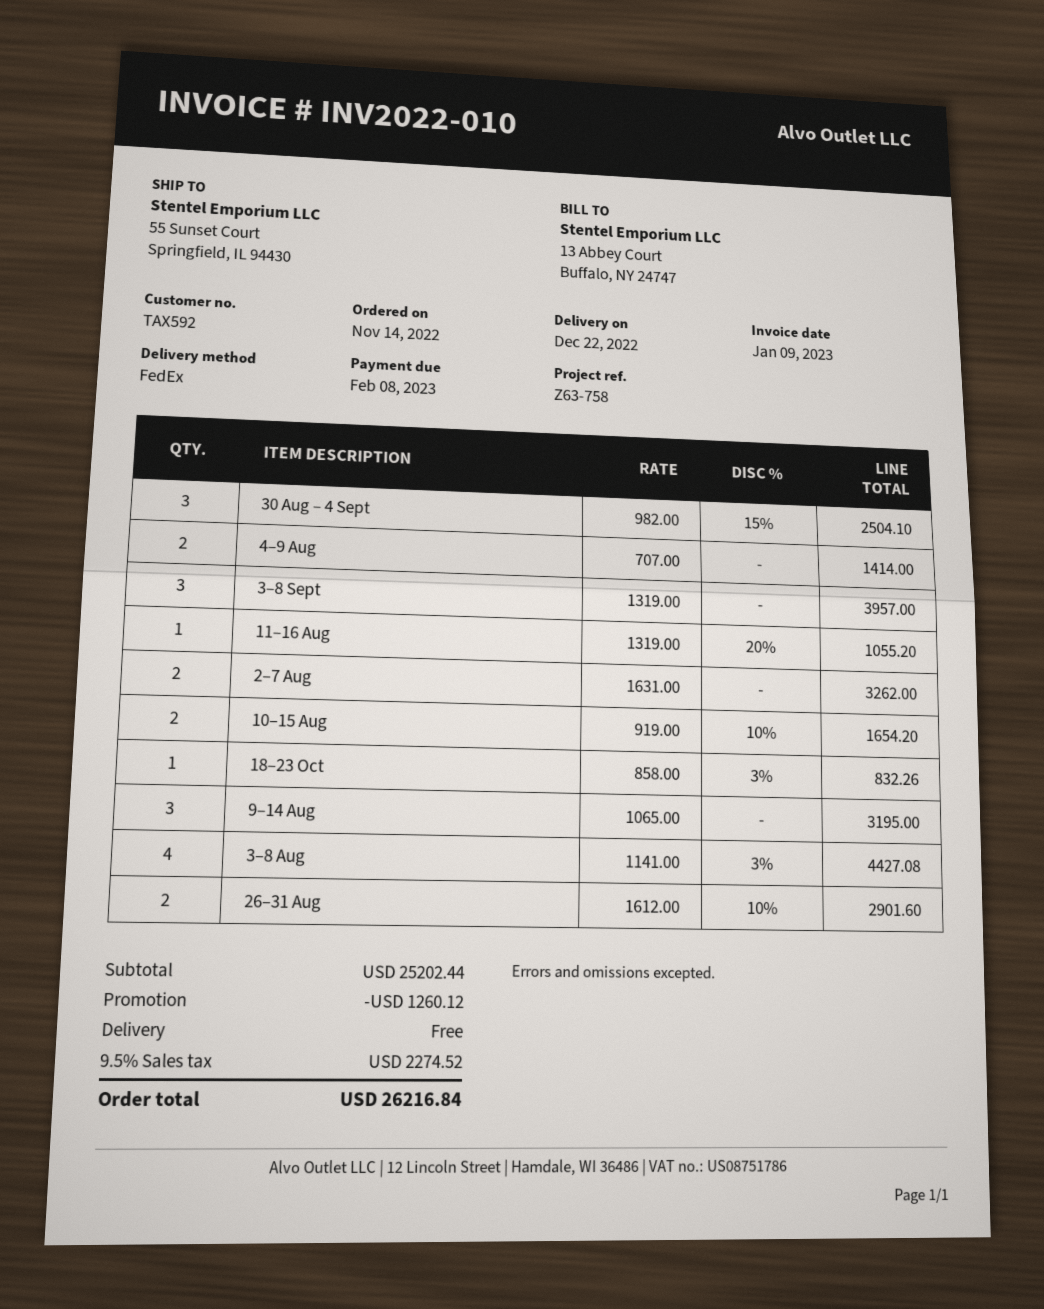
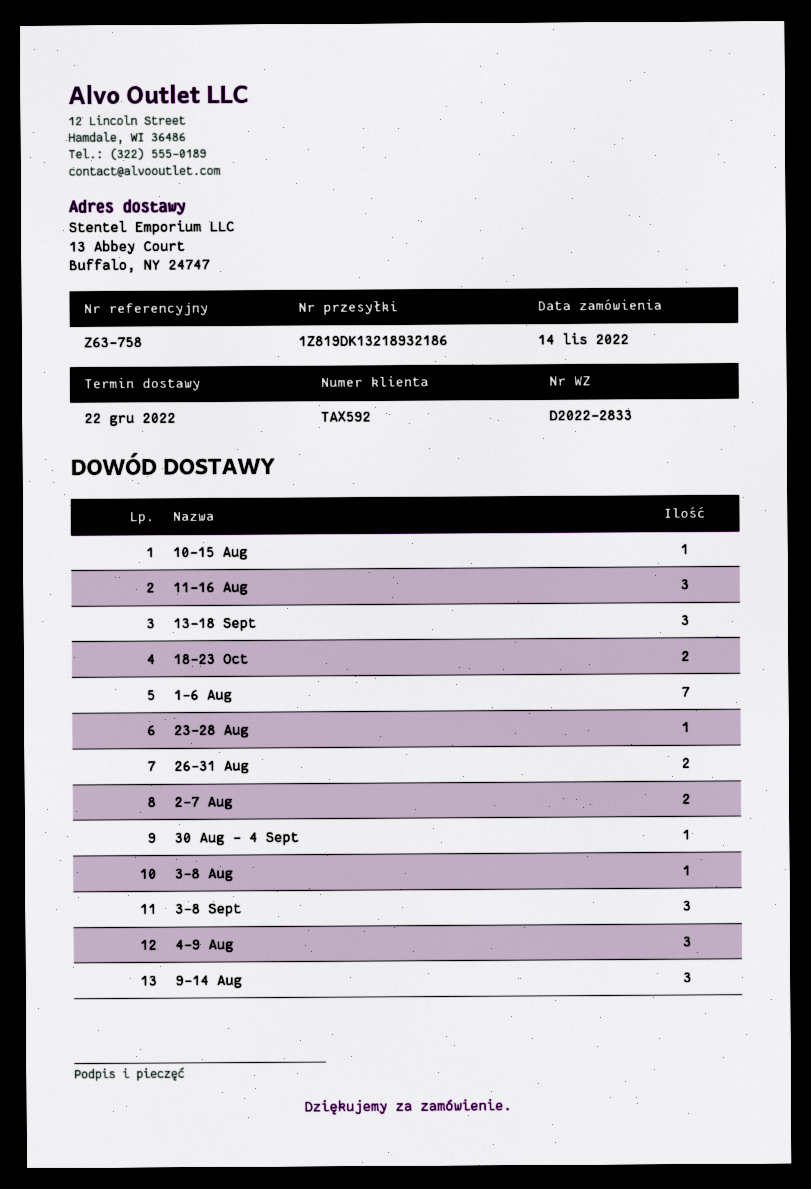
ship to: 55 Sunset Court, Springfield, IL 94430 -> 13 Abbey Court, Buffalo, NY 24747
30 Aug – 4 Sept: 3 -> 1
4–9 Aug: 2 -> 3
11–16 Aug: 1 -> 3
10–15 Aug: 2 -> 1
18–23 Oct: 1 -> 2
3–8 Aug: 4 -> 1
13–18 Sept: none -> 3
1–6 Aug: none -> 7
23–28 Aug: none -> 1

